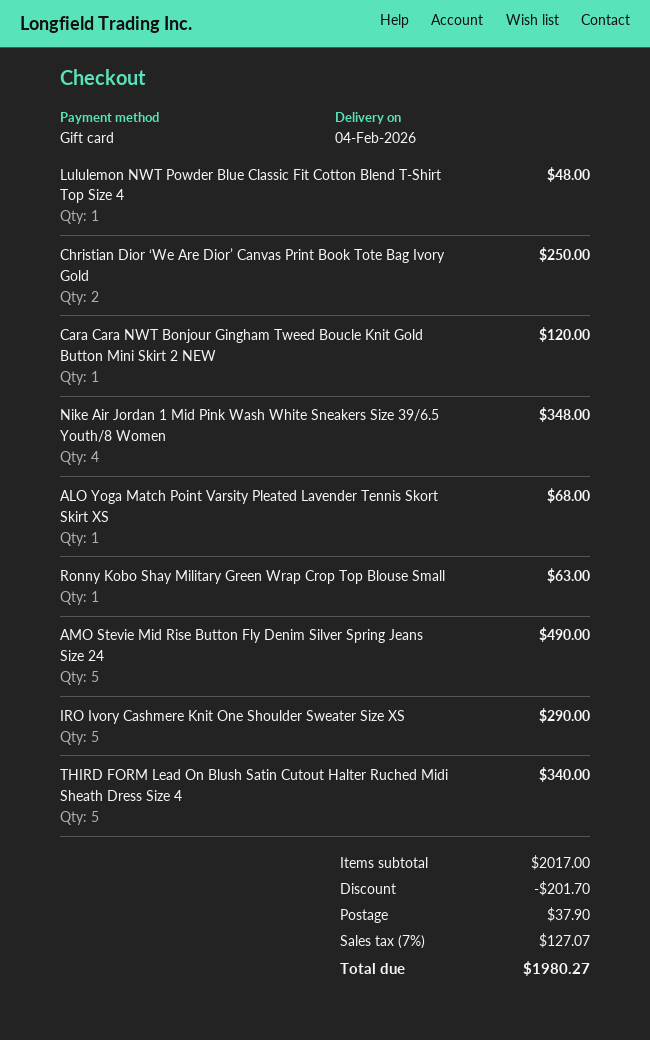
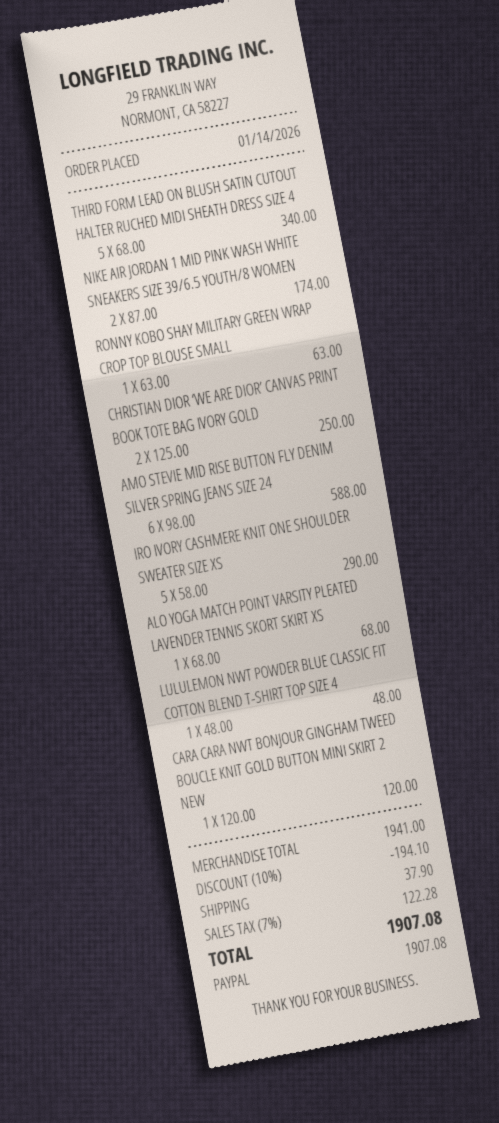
payment method: gift card -> PayPal
Nike Air Jordan 1 Mid Pink Wash White Sneakers Size 39/6.5 Youth/8 Women: 4 for 348.00 -> 2 for 174.00
AMO Stevie Mid Rise Button Fly Denim Silver Spring Jeans Size 24: 5 for 490.00 -> 6 for 588.00
subtotal: 2017.00 -> 1941.00
discount: 201.70 -> 194.10
tax: 7% = 127.07 -> 7% = 122.28
total: 1980.27 -> 1907.08

